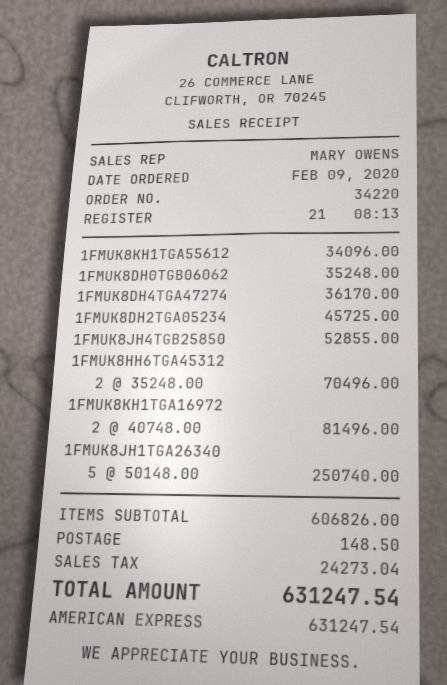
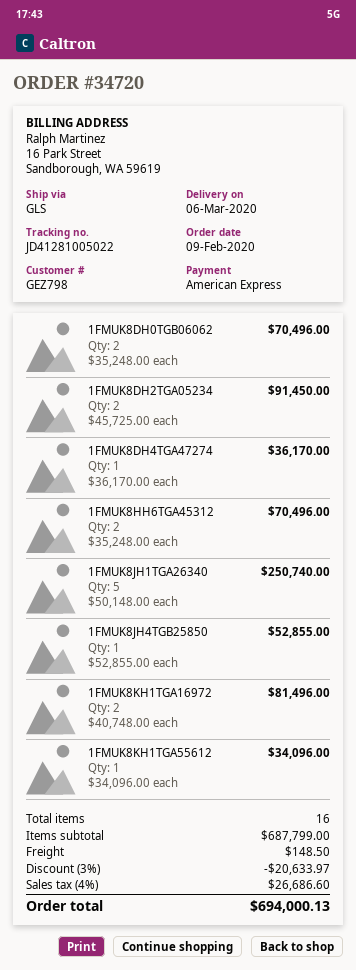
order number: 34220 -> 34720
1FMUK8DH0TGB06062: 1 x 35248.00 = 35248.00 -> 2 x 35248.00 = 70496.00
1FMUK8DH2TGA05234: 1 x 45725.00 = 45725.00 -> 2 x 45725.00 = 91450.00
subtotal: 606826.00 -> 687799.00
discount: none -> 3% = 20633.97
tax: 24273.04 -> 26686.60
total: 631247.54 -> 694000.13

